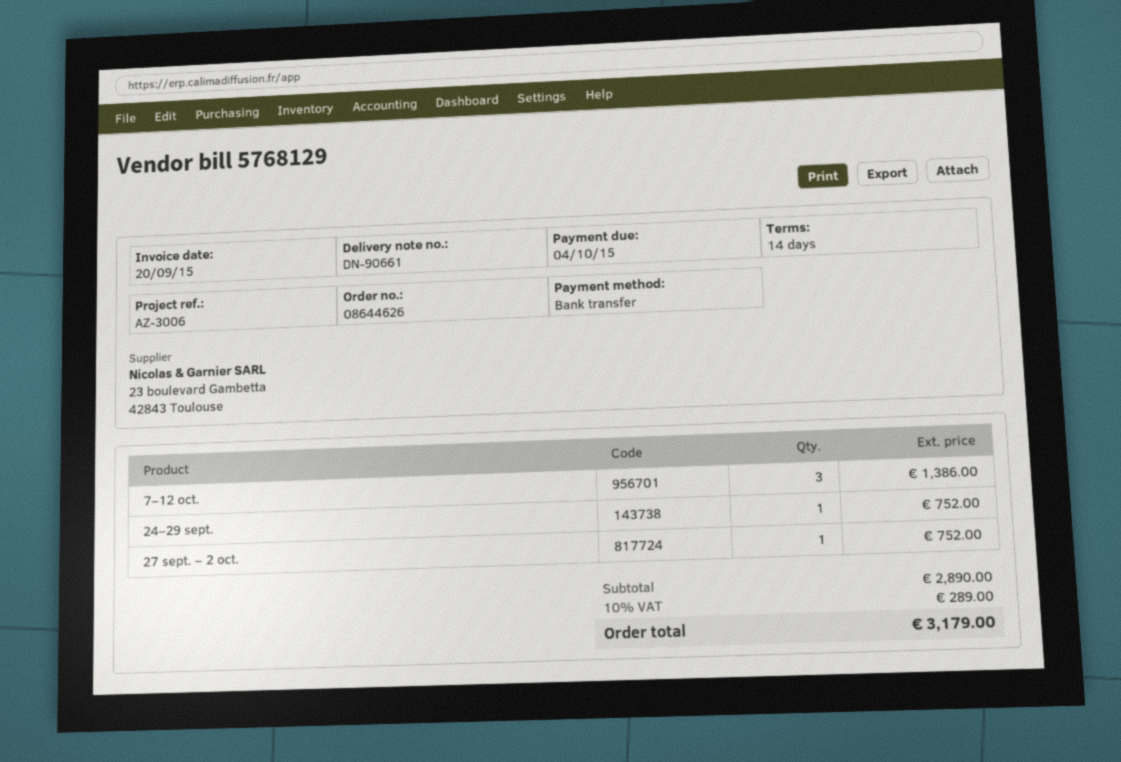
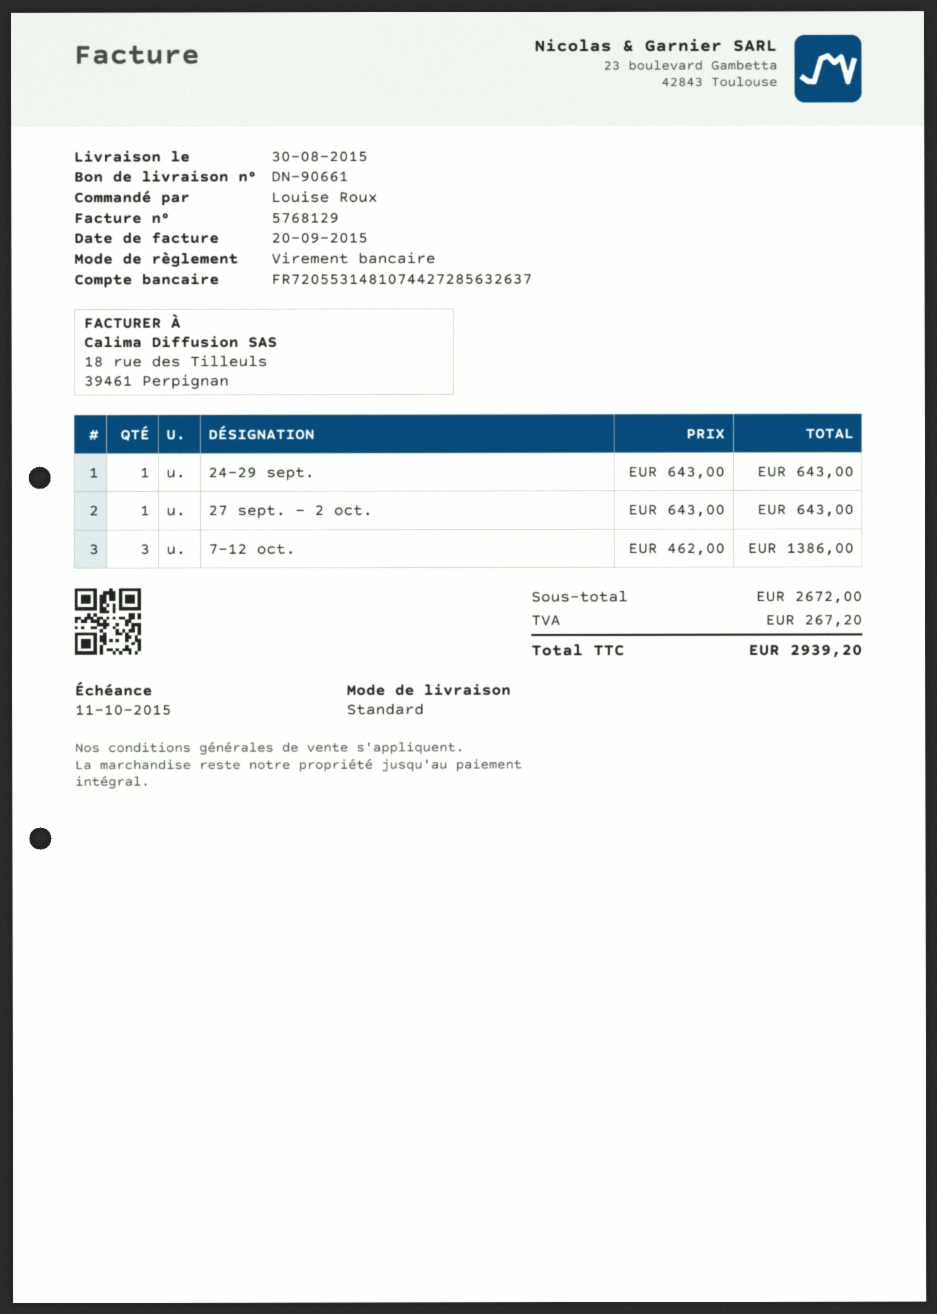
due date: 2015-10-04 -> 2015-10-11
24–29 sept.: 1 for 752.00 -> 1 for 643.00
27 sept. – 2 oct.: 1 for 752.00 -> 1 for 643.00
subtotal: 2890.00 -> 2672.00
tax: 289.00 -> 267.20
total: 3179.00 -> 2939.20

